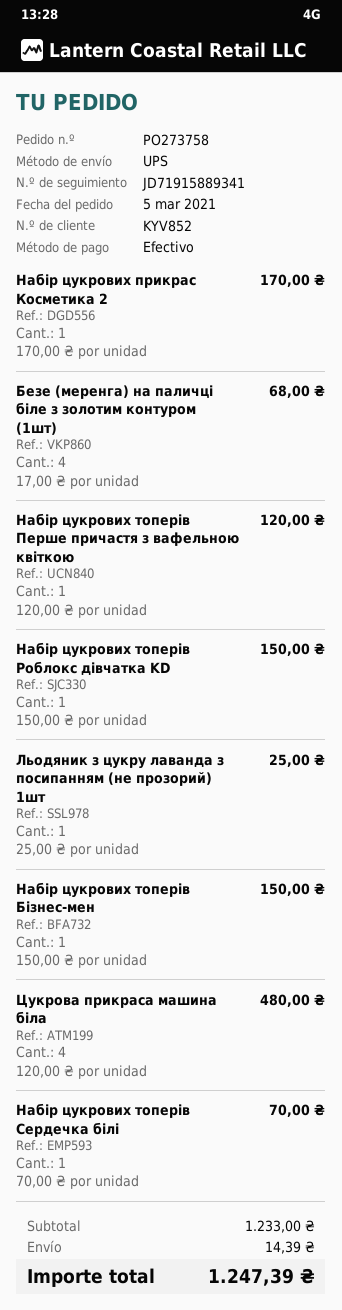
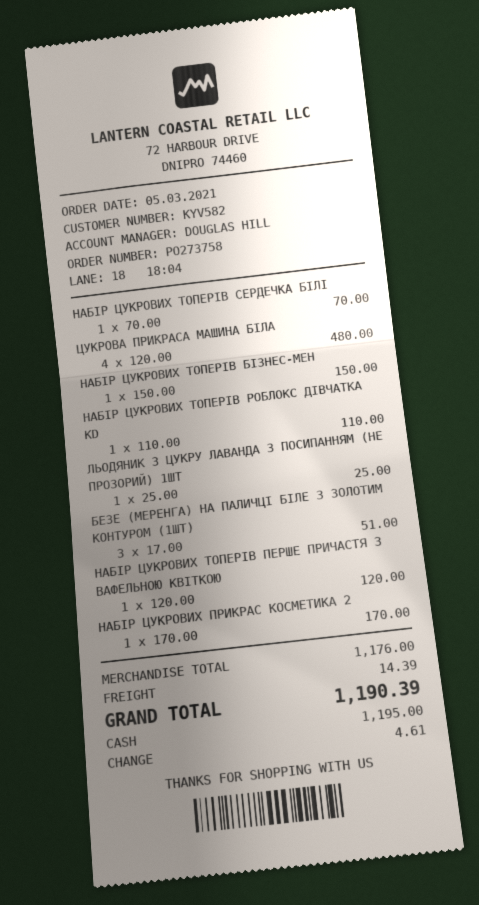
customer number: KYV852 -> KYV582
Безе (меренга) на паличці біле з золотим контуром (1шт): 4 x 17.00 = 68.00 -> 3 x 17.00 = 51.00
Набір цукрових топерів Роблокс дівчатка KD: 1 x 150.00 = 150.00 -> 1 x 110.00 = 110.00
subtotal: 1233.00 -> 1176.00
total: 1247.39 -> 1190.39

